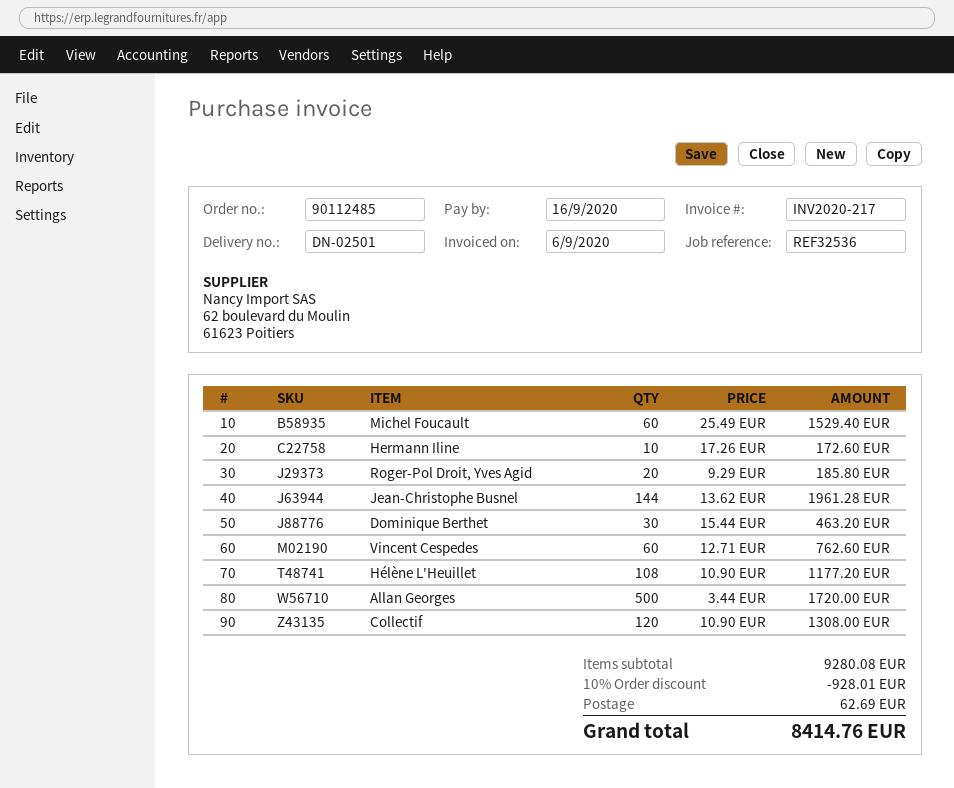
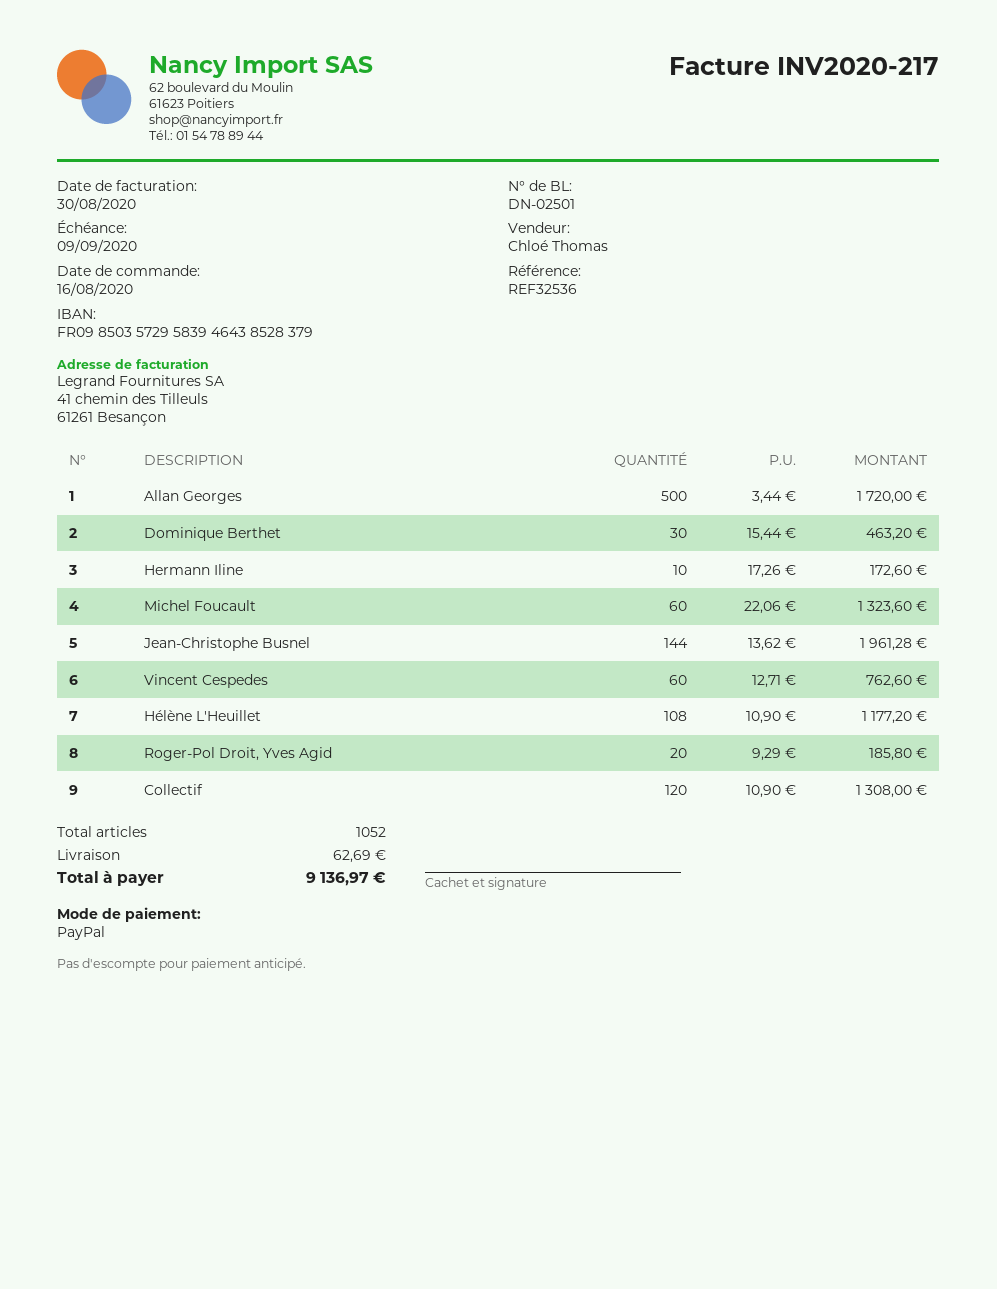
invoice date: 2020-09-06 -> 2020-08-30
due date: 2020-09-16 -> 2020-09-09
Michel Foucault: 60 x 25.49 = 1529.40 -> 60 x 22.06 = 1323.60
discount: 10% = 928.01 -> none
total: 8414.76 -> 9136.97

